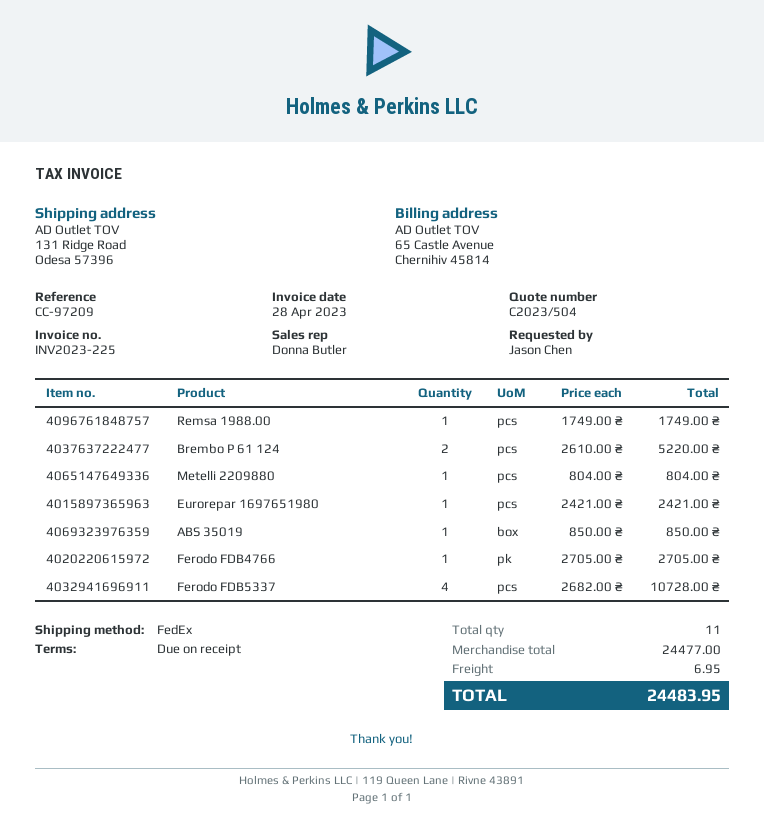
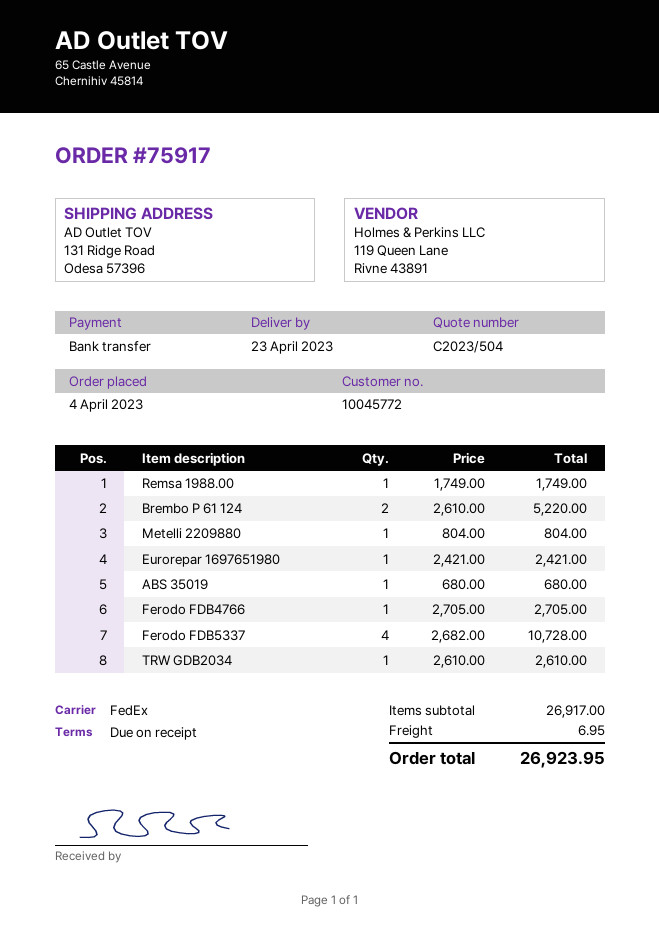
ABS 35019: 1 x 850.00 = 850.00 -> 1 x 680.00 = 680.00
TRW GDB2034: none -> 1 x 2610.00 = 2610.00
subtotal: 24477.00 -> 26917.00
total: 24483.95 -> 26923.95

